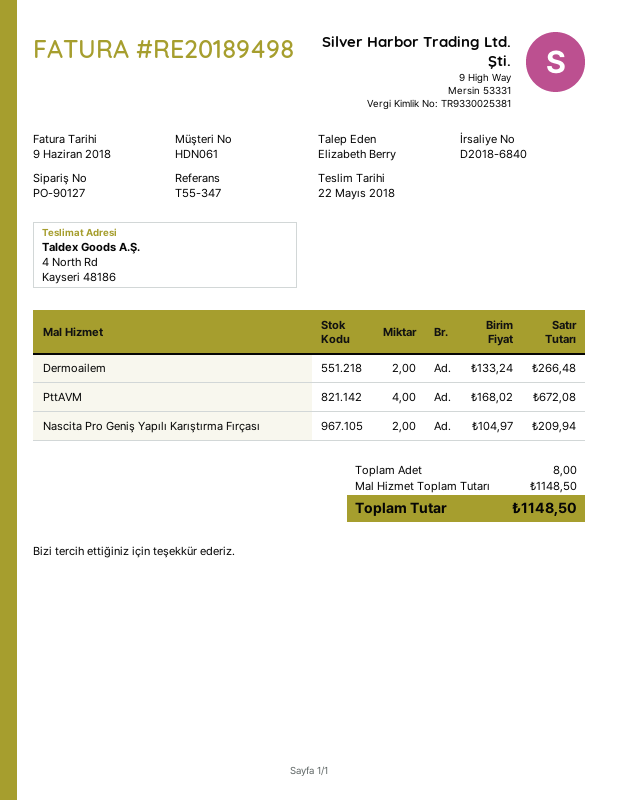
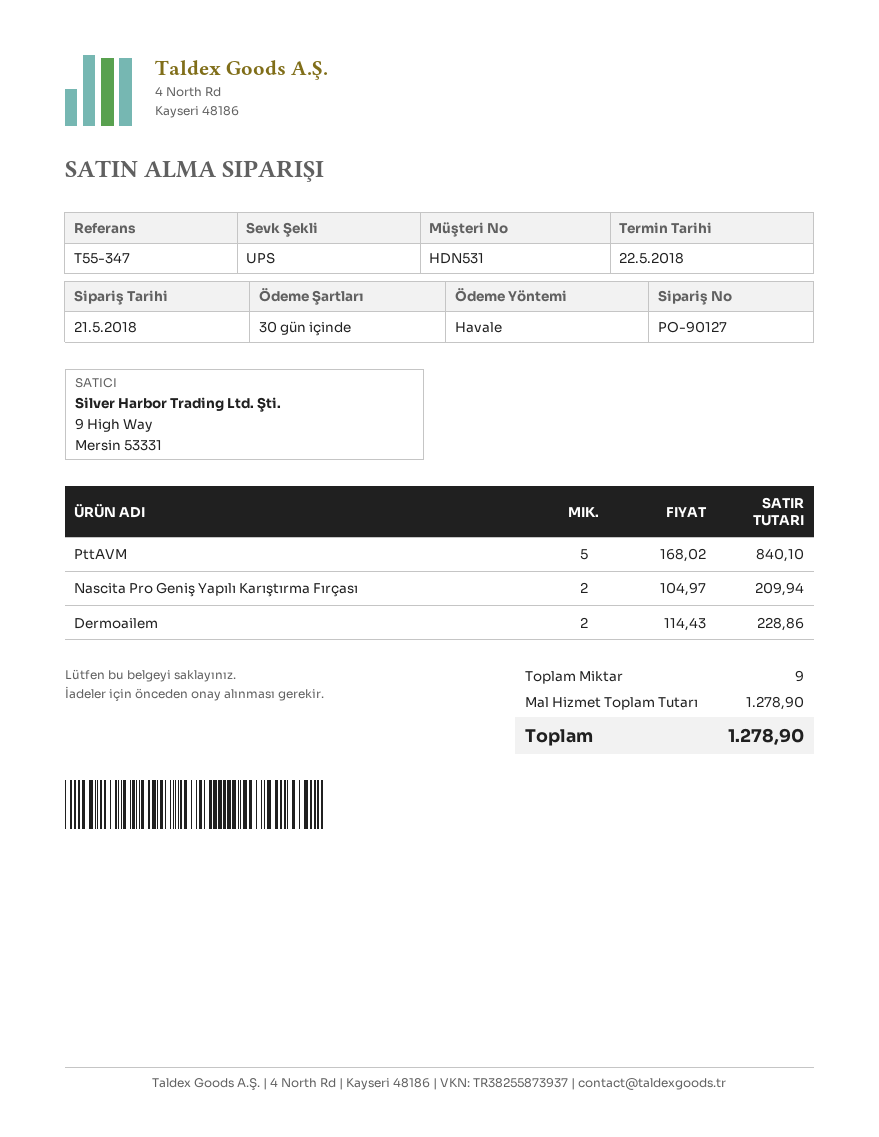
customer number: HDN061 -> HDN531
Dermoailem: 2 x 133.24 = 266.48 -> 2 x 114.43 = 228.86
PttAVM: 4 x 168.02 = 672.08 -> 5 x 168.02 = 840.10
total quantity: 8 -> 9
subtotal: 1148.50 -> 1278.90
total: 1148.50 -> 1278.90

